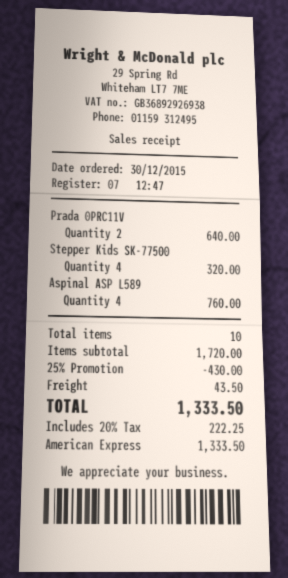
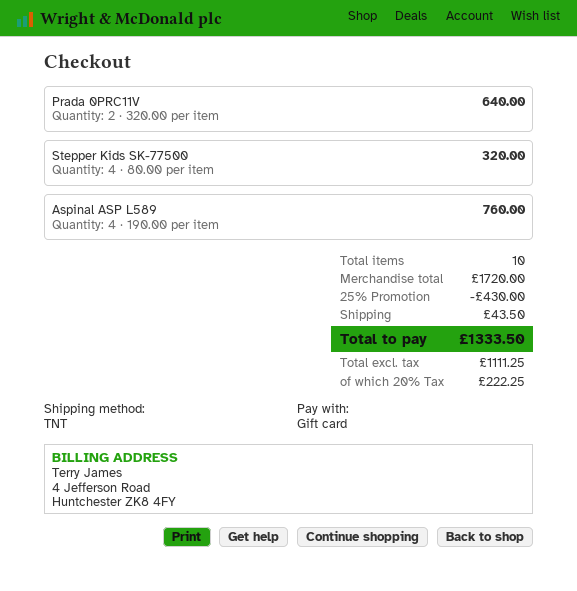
payment method: American Express -> gift card

